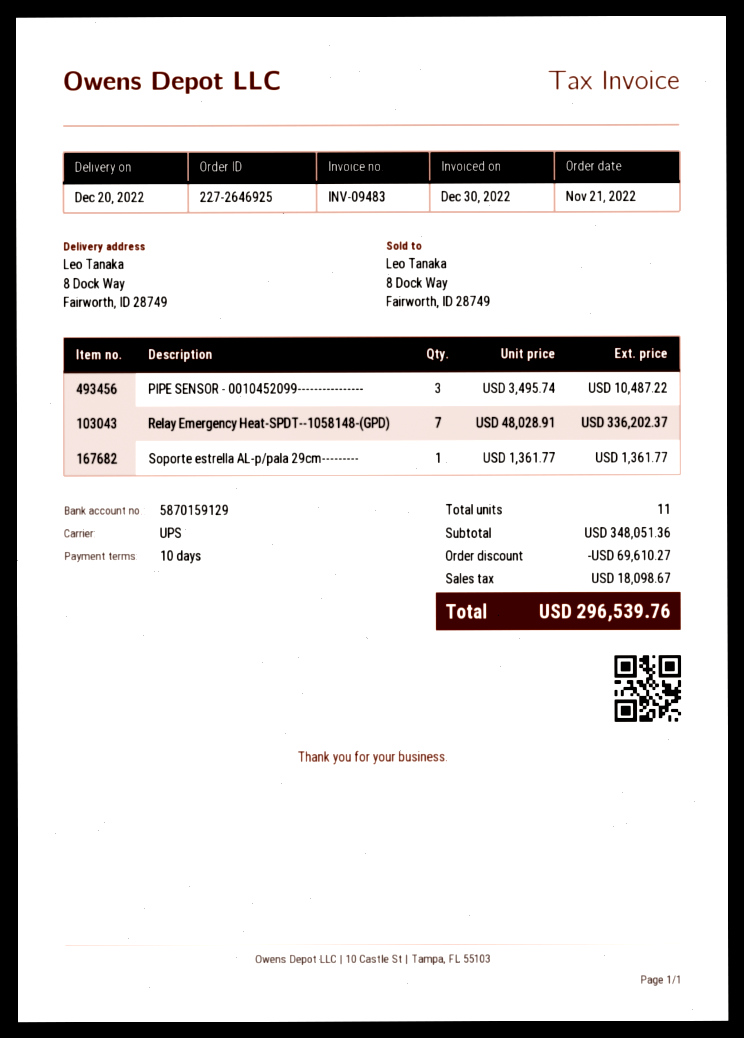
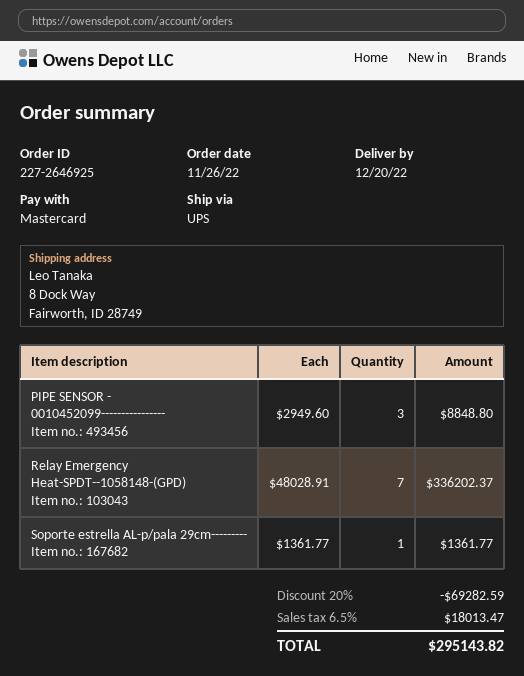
order date: 2022-11-21 -> 2022-11-26
PIPE SENSOR - 0010452099----------------: 3 x 3495.74 = 10487.22 -> 3 x 2949.60 = 8848.80
discount: 69610.27 -> 69282.59
tax: 18098.67 -> 18013.47
total: 296539.76 -> 295143.82

